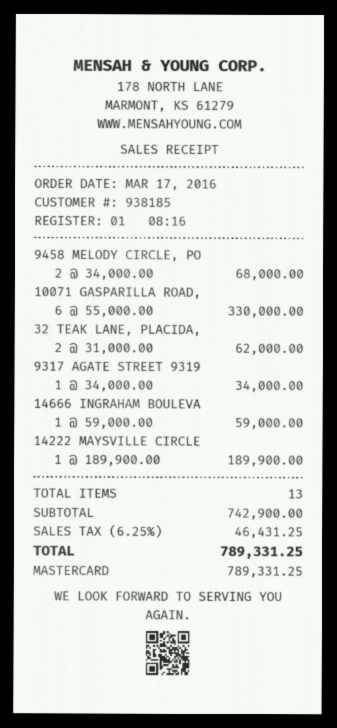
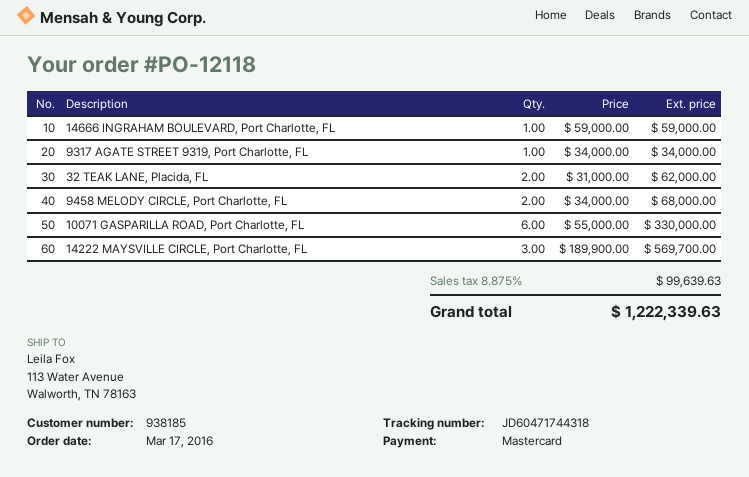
14222 MAYSVILLE CIRCLE: 1 x 189900.00 = 189900.00 -> 3 x 189900.00 = 569700.00
tax: 6.25% = 46431.25 -> 8.875% = 99639.63
total: 789331.25 -> 1222339.63

